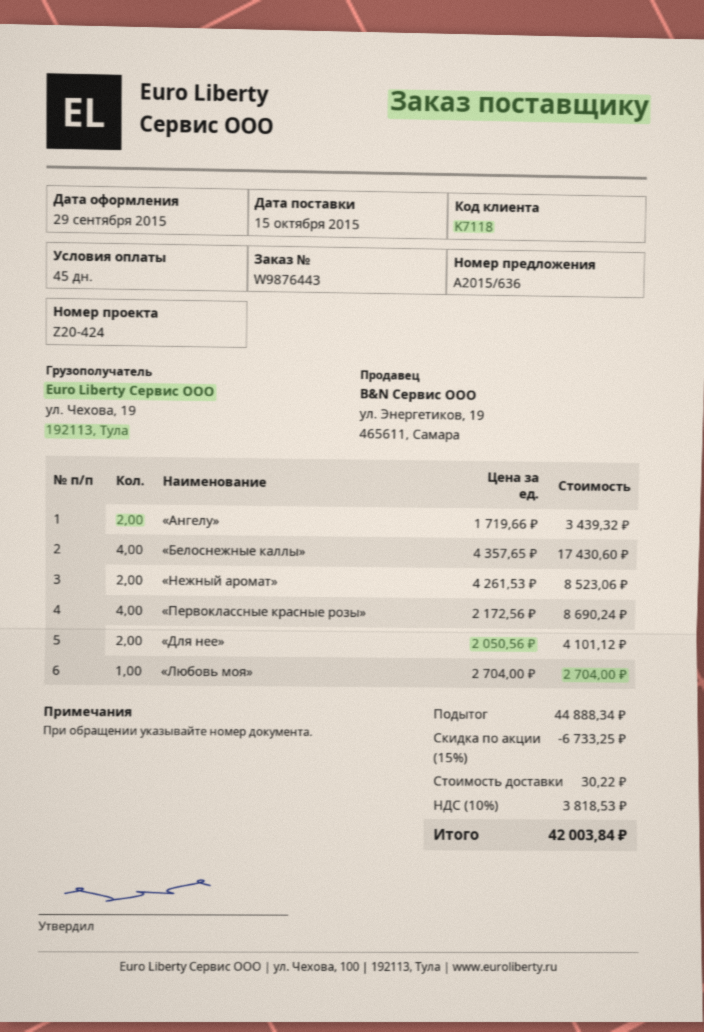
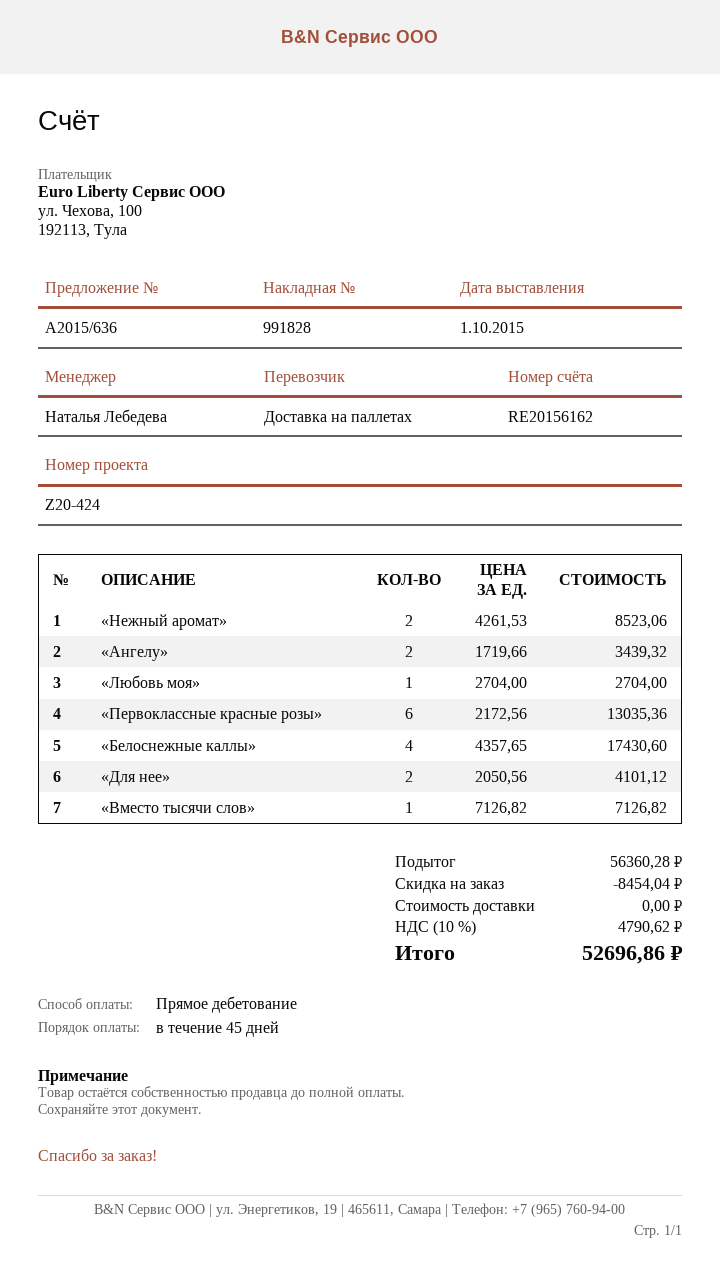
«Первоклассные красные розы»: 4 x 2172.56 = 8690.24 -> 6 x 2172.56 = 13035.36
«Вместо тысячи слов»: none -> 1 x 7126.82 = 7126.82
subtotal: 44888.34 -> 56360.28
discount: 6733.25 -> 8454.04
shipping: 30.22 -> 0.00
tax: 10% = 3818.53 -> 10% = 4790.62
total: 42003.84 -> 52696.86

